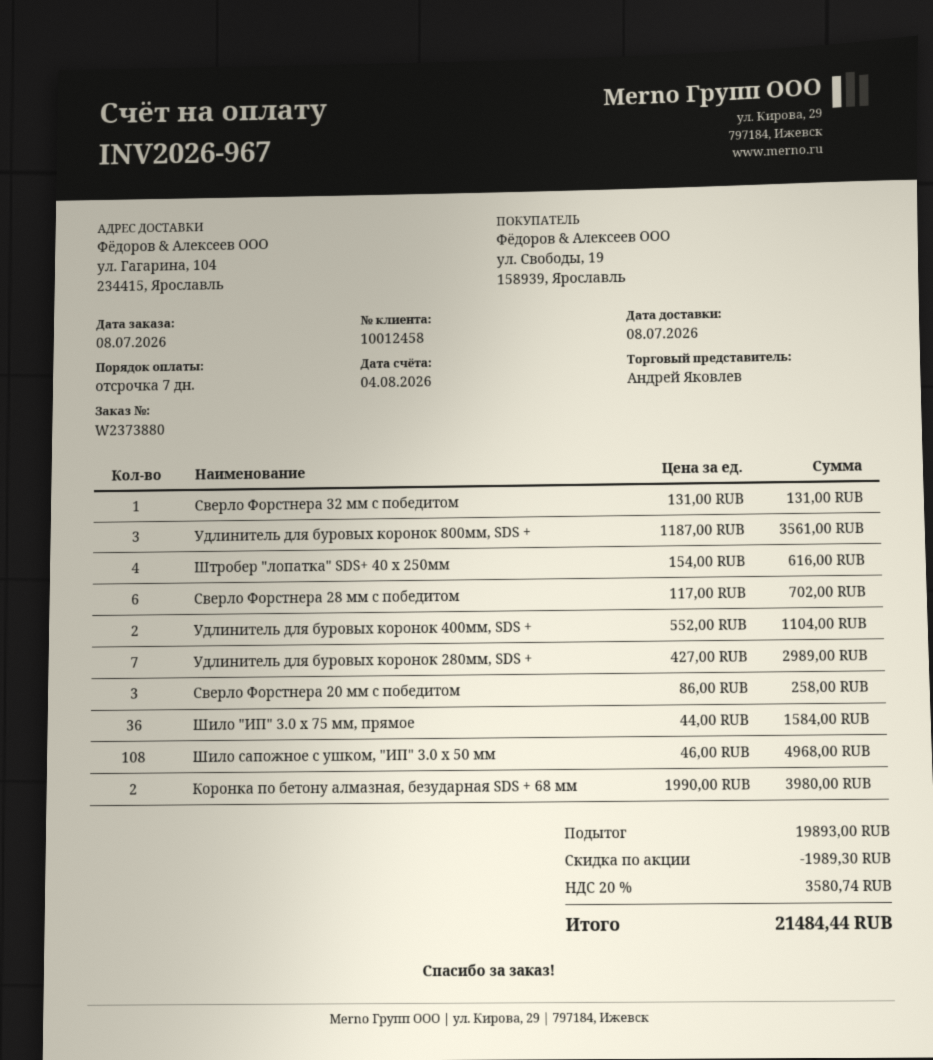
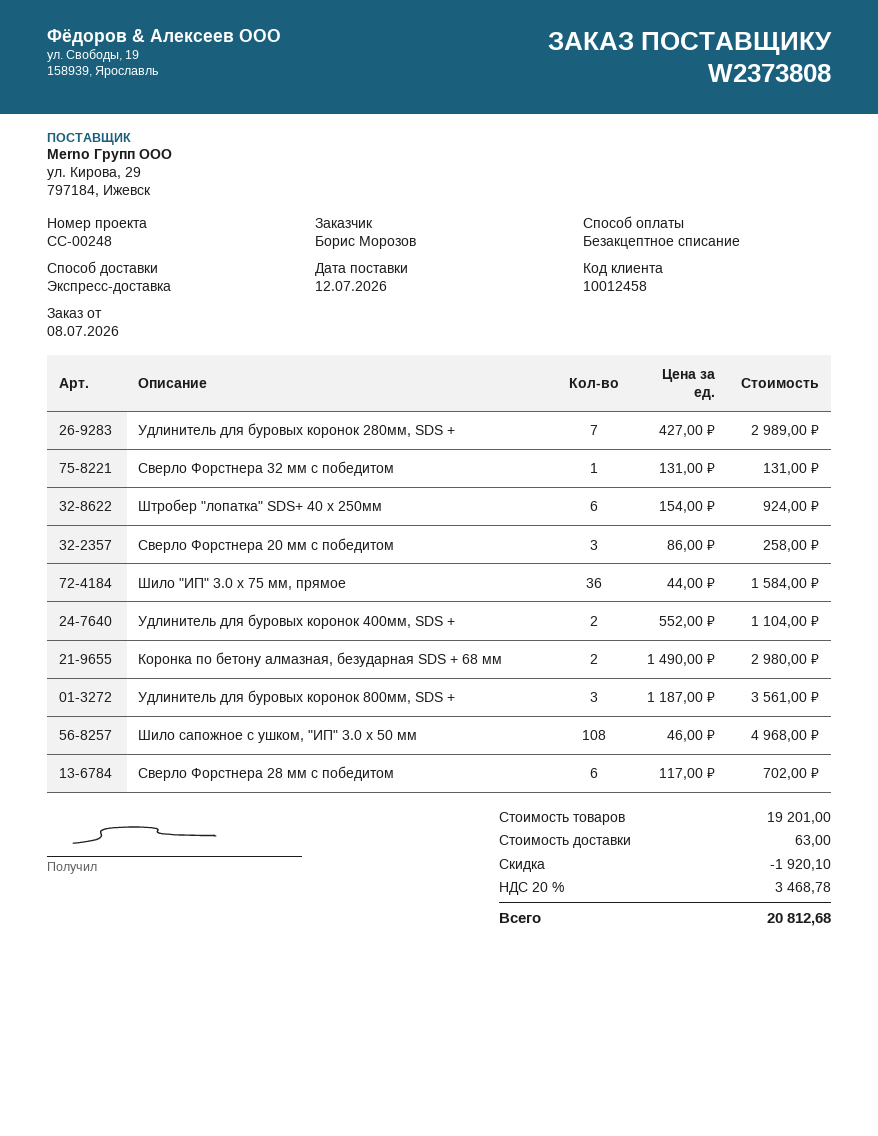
order number: W2373880 -> W2373808
delivery date: 2026-07-08 -> 2026-07-12
Штробер "лопатка" SDS+ 40 х 250мм: 4 x 154.00 = 616.00 -> 6 x 154.00 = 924.00
Коронка по бетону алмазная, безударная SDS + 68 мм: 2 x 1990.00 = 3980.00 -> 2 x 1490.00 = 2980.00
subtotal: 19893.00 -> 19201.00
discount: 1989.30 -> 1920.10
shipping: none -> 63.00
tax: 20% = 3580.74 -> 20% = 3468.78
total: 21484.44 -> 20812.68

